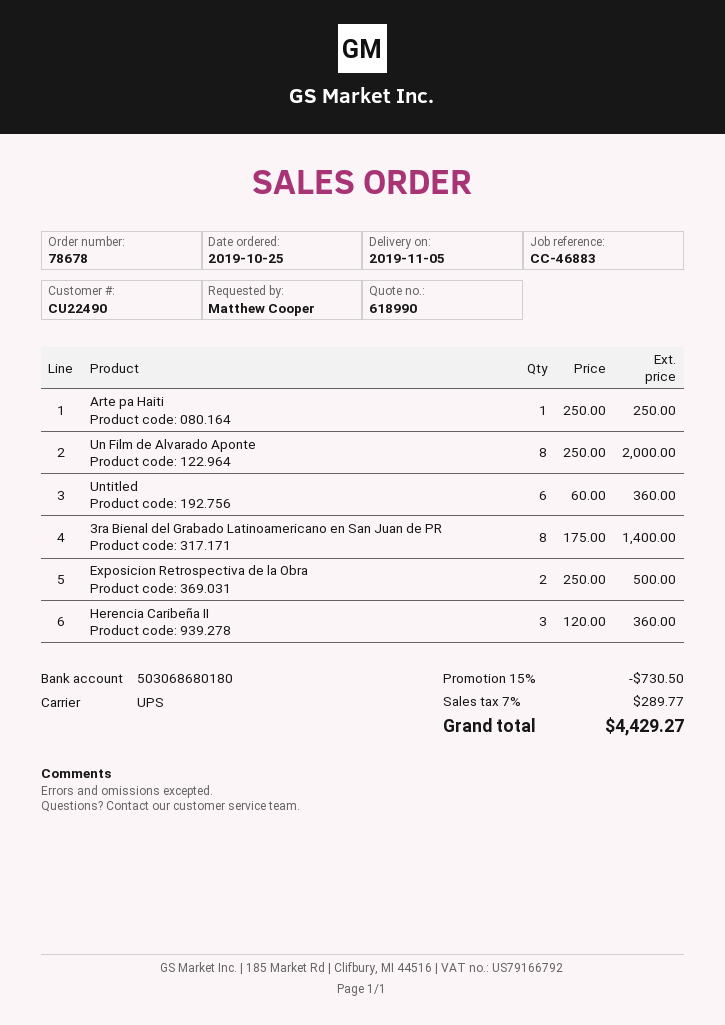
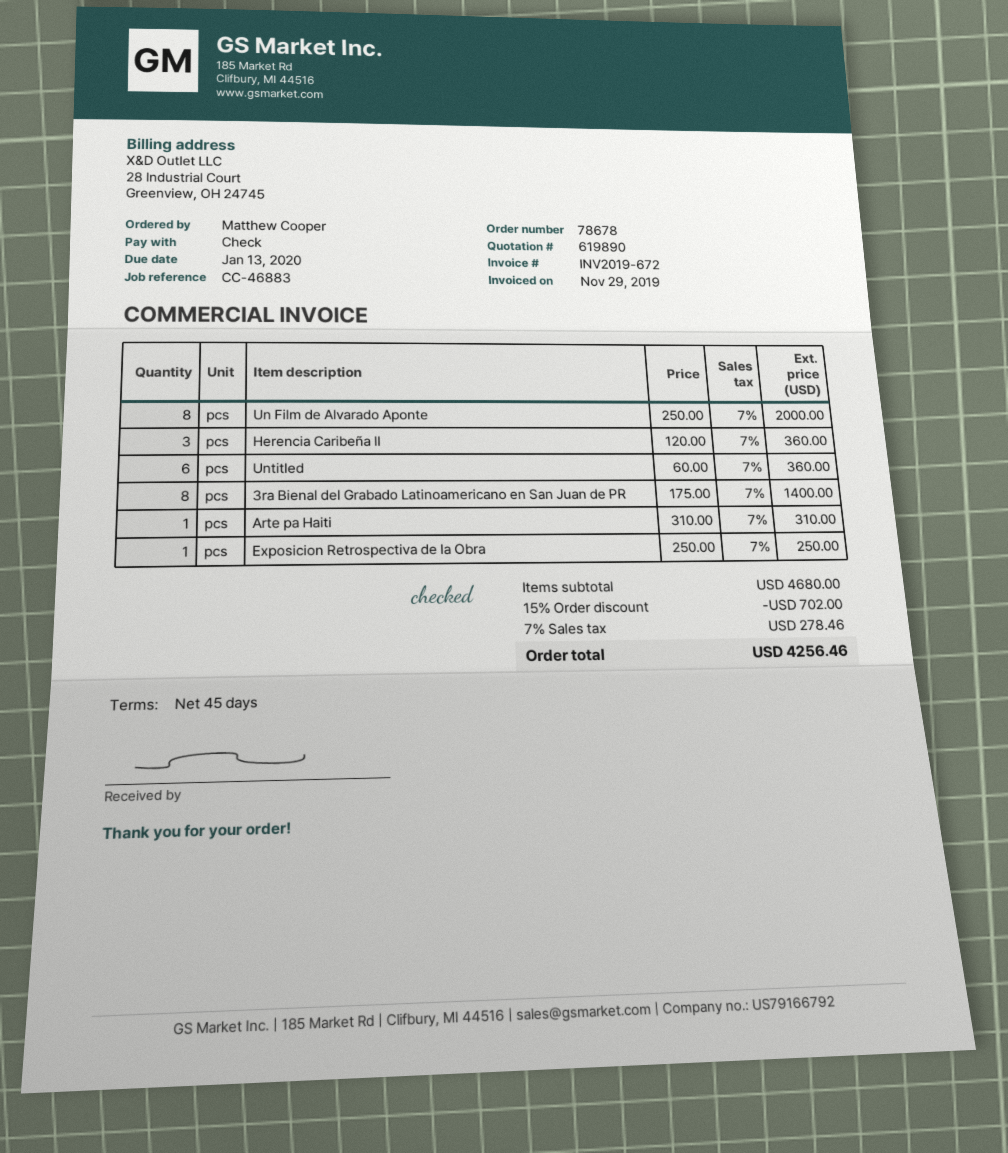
quote number: 618990 -> 619890
Arte pa Haiti: 1 x 250.00 = 250.00 -> 1 x 310.00 = 310.00
Exposicion Retrospectiva de la Obra: 2 x 250.00 = 500.00 -> 1 x 250.00 = 250.00
discount: 15% = 730.50 -> 15% = 702.00
tax: 7% = 289.77 -> 7% = 278.46
total: 4429.27 -> 4256.46

